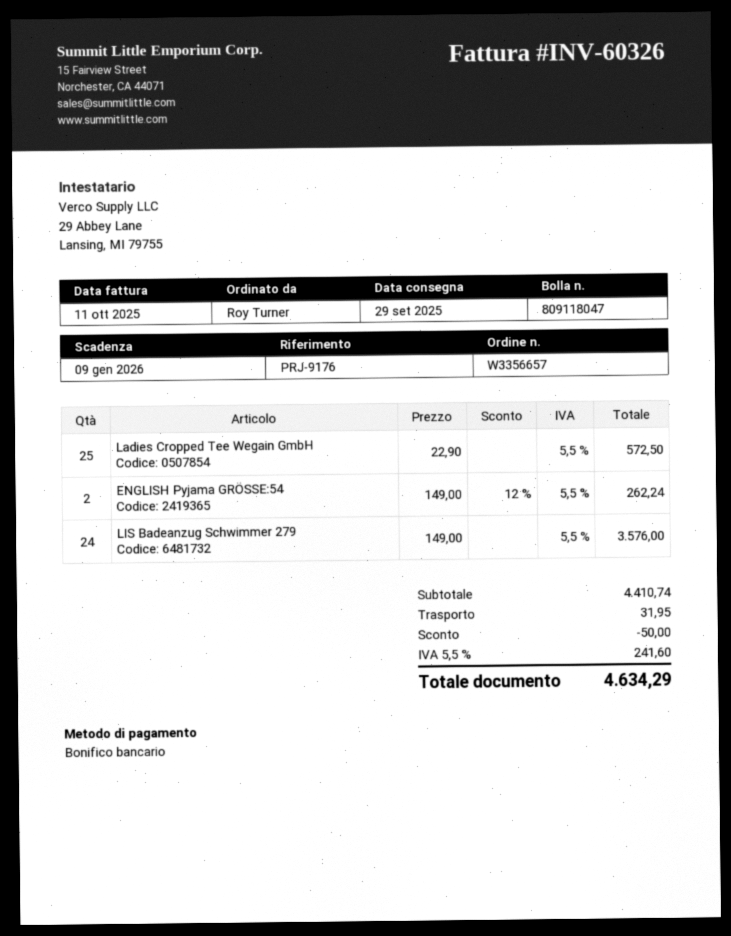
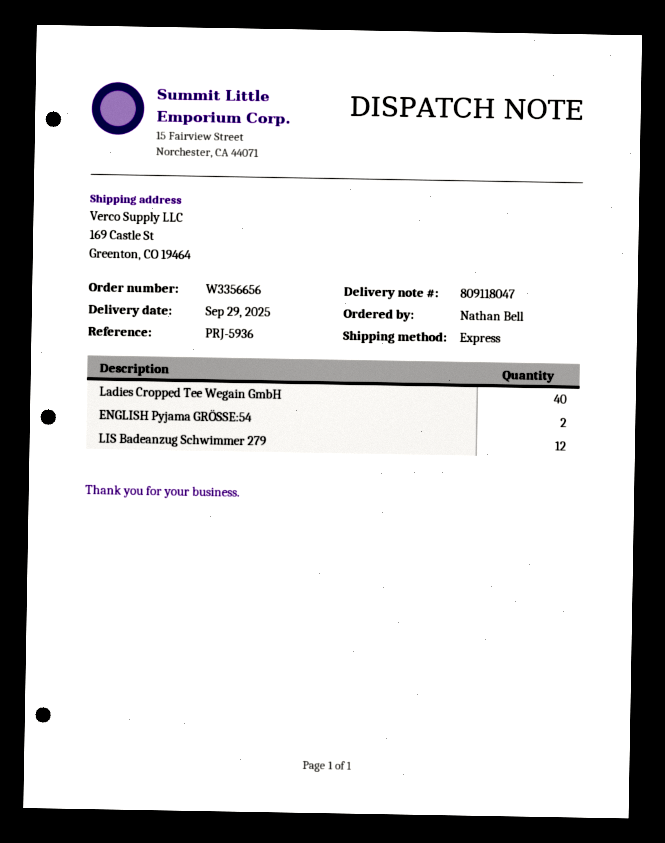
order number: W3356657 -> W3356656
reference: PRJ-9176 -> PRJ-5936
ordered by: Roy Turner -> Nathan Bell
Ladies Cropped Tee Wegain GmbH: 25 -> 40
LIS Badeanzug Schwimmer 279: 24 -> 12

